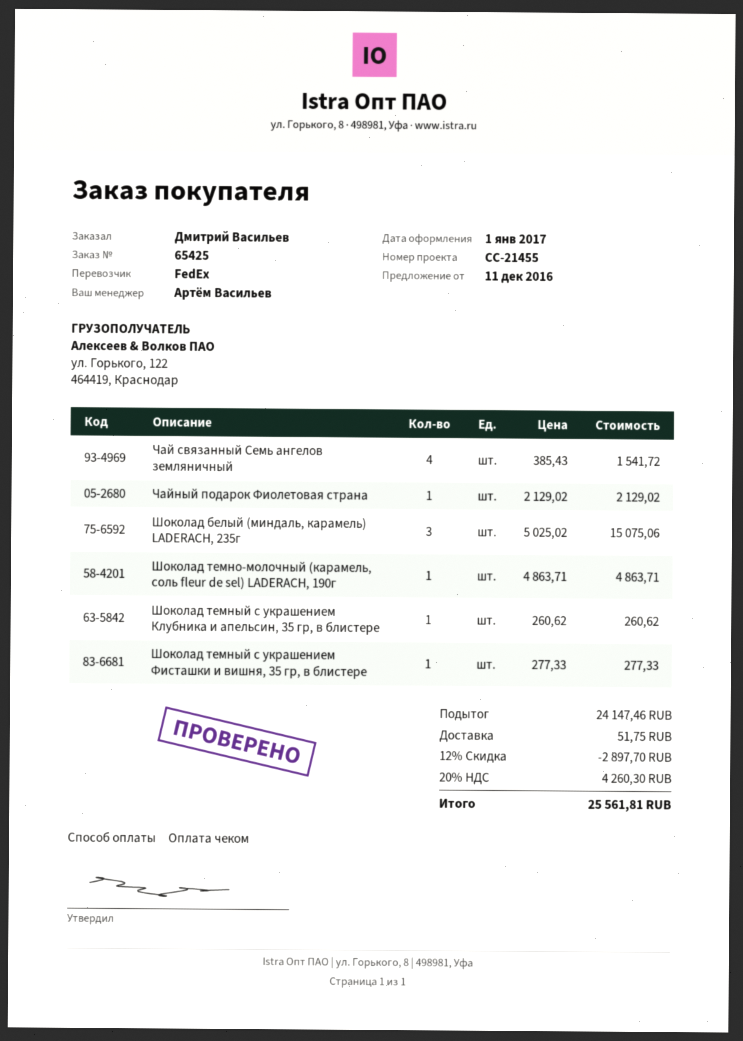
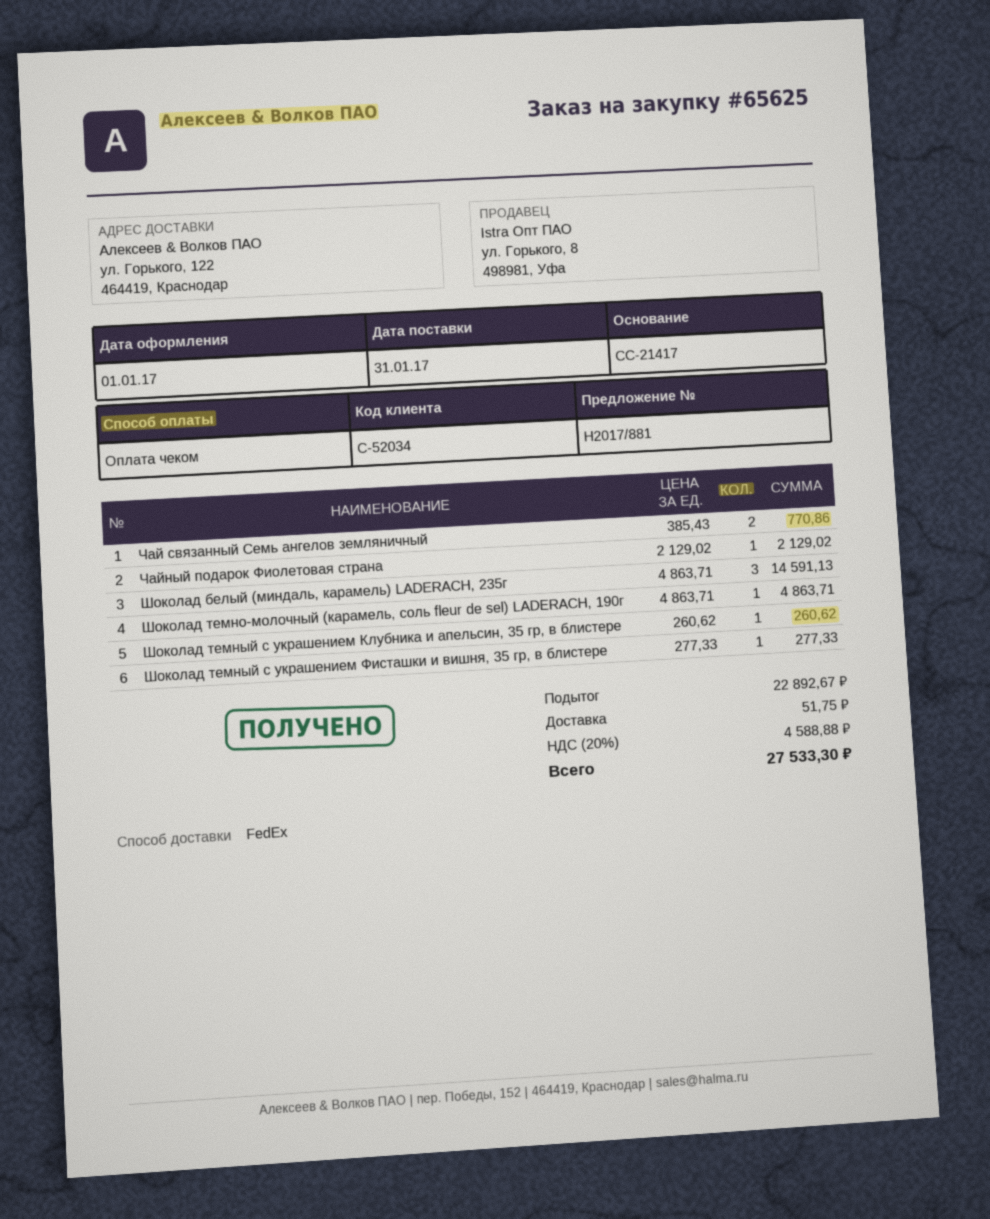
order number: 65425 -> 65625
reference: CC-21455 -> CC-21417
Чай связанный Семь ангелов земляничный: 4 x 385.43 = 1541.72 -> 2 x 385.43 = 770.86
Шоколад белый (миндаль, карамель) LADERACH, 235г: 3 x 5025.02 = 15075.06 -> 3 x 4863.71 = 14591.13
subtotal: 24147.46 -> 22892.67
discount: 12% = 2897.70 -> none
tax: 20% = 4260.30 -> 20% = 4588.88
total: 25561.81 -> 27533.30

